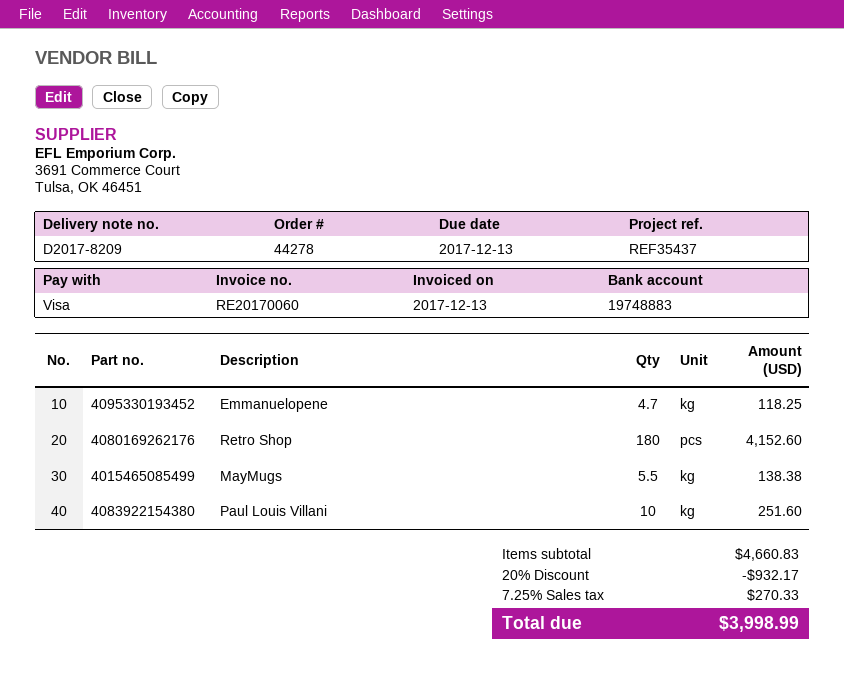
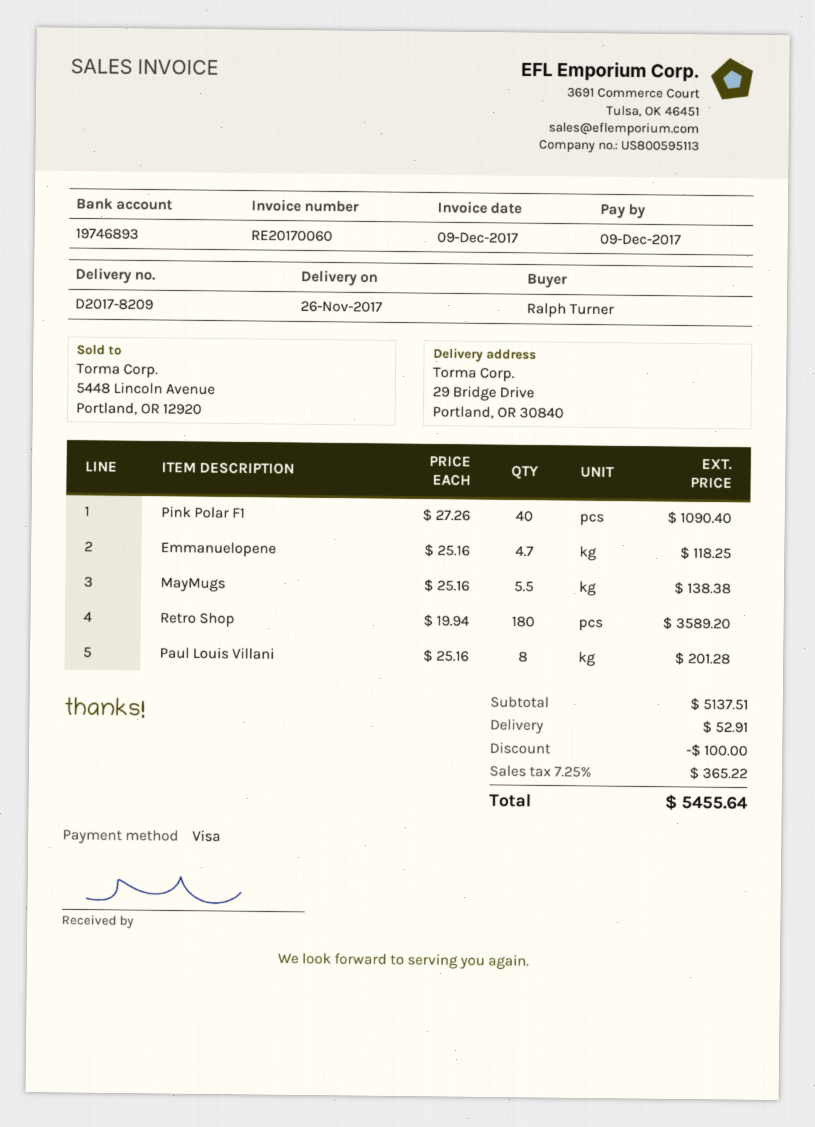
invoice date: 2017-12-13 -> 2017-12-09
due date: 2017-12-13 -> 2017-12-09
bank account: 19748883 -> 19746893
Retro Shop: 180 for 4152.60 -> 180 for 3589.20
Paul Louis Villani: 10 for 251.60 -> 8 for 201.28
Pink Polar F1: none -> 40 for 1090.40
subtotal: 4660.83 -> 5137.51
discount: 932.17 -> 100.00
shipping: none -> 52.91
tax: 7.25% = 270.33 -> 7.25% = 365.22
total: 3998.99 -> 5455.64

